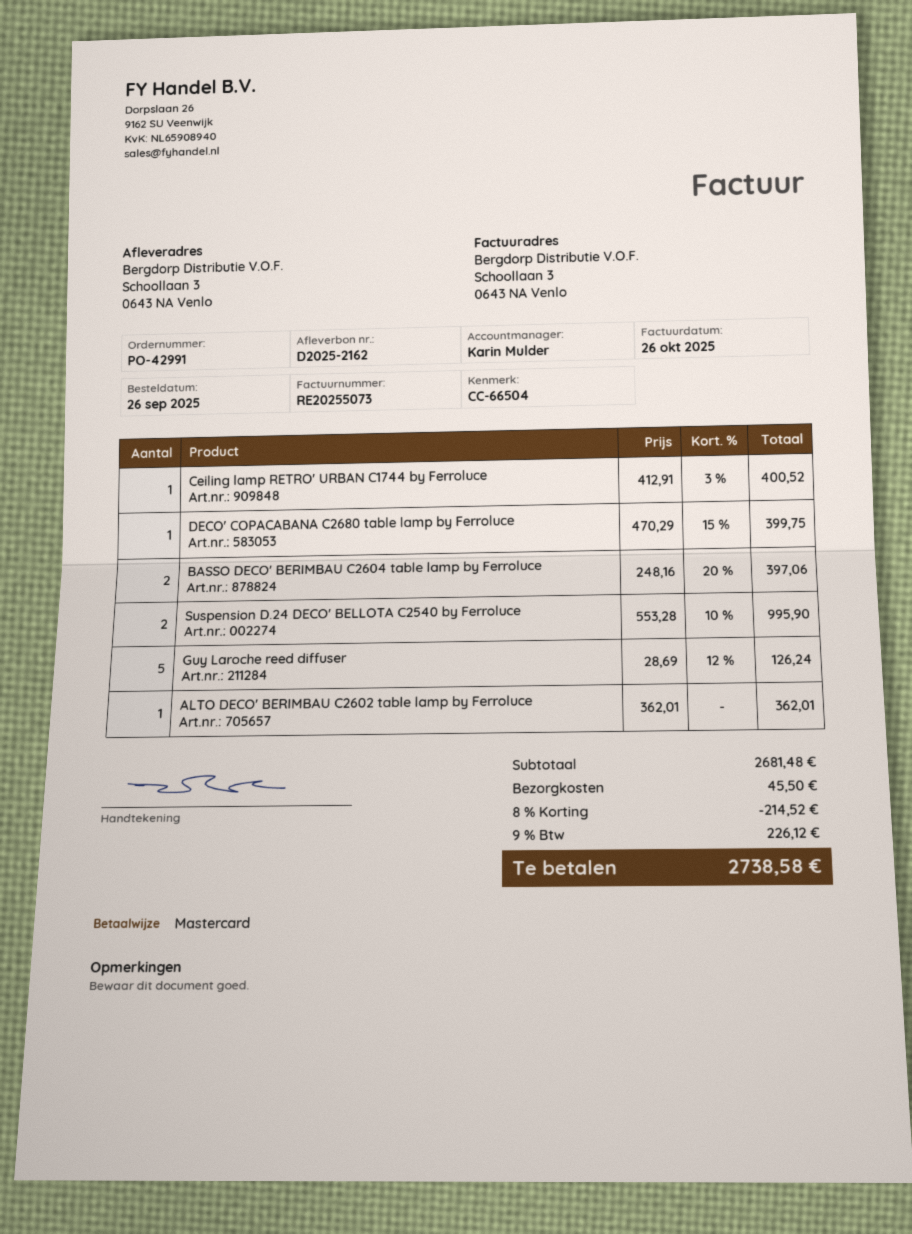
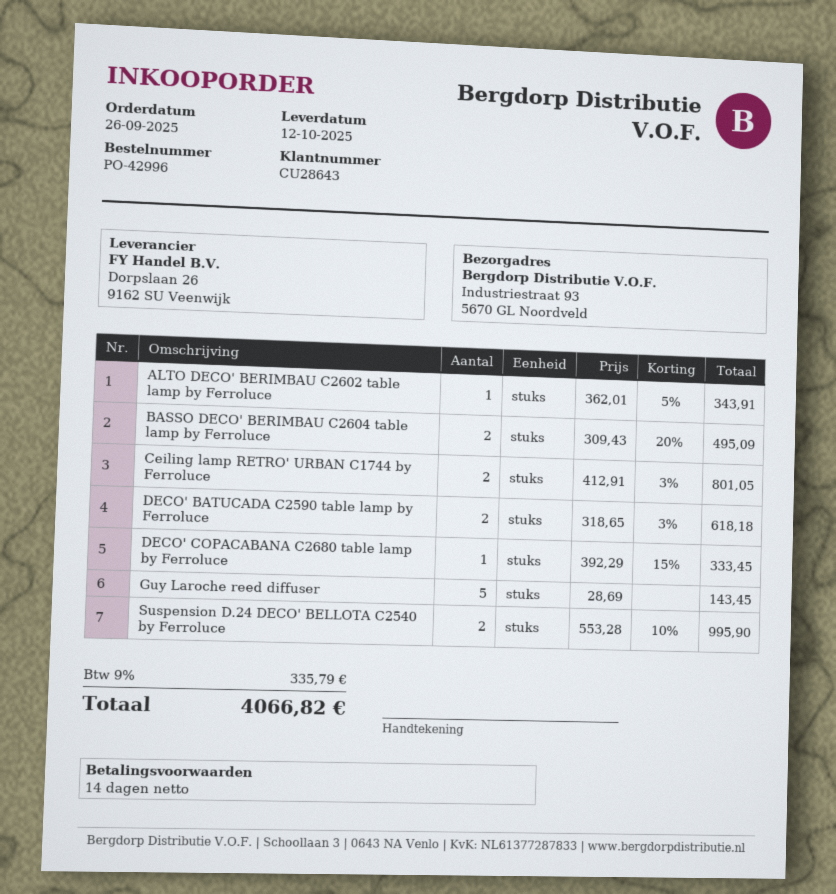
order number: PO-42991 -> PO-42996
ship to: Schoollaan 3, 0643 NA Venlo -> Industriestraat 93, 5670 GL Noordveld
Ceiling lamp RETRO' URBAN C1744 by Ferroluce: 1 x 412.91 - 3% = 400.52 -> 2 x 412.91 - 3% = 801.05
DECO' COPACABANA C2680 table lamp by Ferroluce: 1 x 470.29 - 15% = 399.75 -> 1 x 392.29 - 15% = 333.45
BASSO DECO' BERIMBAU C2604 table lamp by Ferroluce: 2 x 248.16 - 20% = 397.06 -> 2 x 309.43 - 20% = 495.09
Guy Laroche reed diffuser: 5 x 28.69 - 12% = 126.24 -> 5 x 28.69 = 143.45
ALTO DECO' BERIMBAU C2602 table lamp by Ferroluce: 1 x 362.01 = 362.01 -> 1 x 362.01 - 5% = 343.91
DECO' BATUCADA C2590 table lamp by Ferroluce: none -> 2 x 318.65 - 3% = 618.18
discount: 8% = 214.52 -> none
shipping: 45.50 -> none
tax: 9% = 226.12 -> 9% = 335.79
total: 2738.58 -> 4066.82

